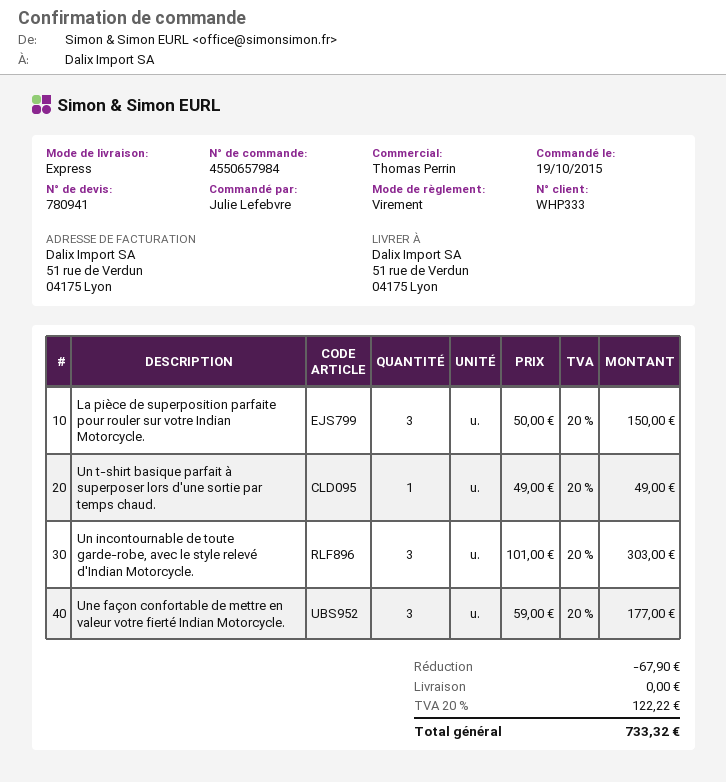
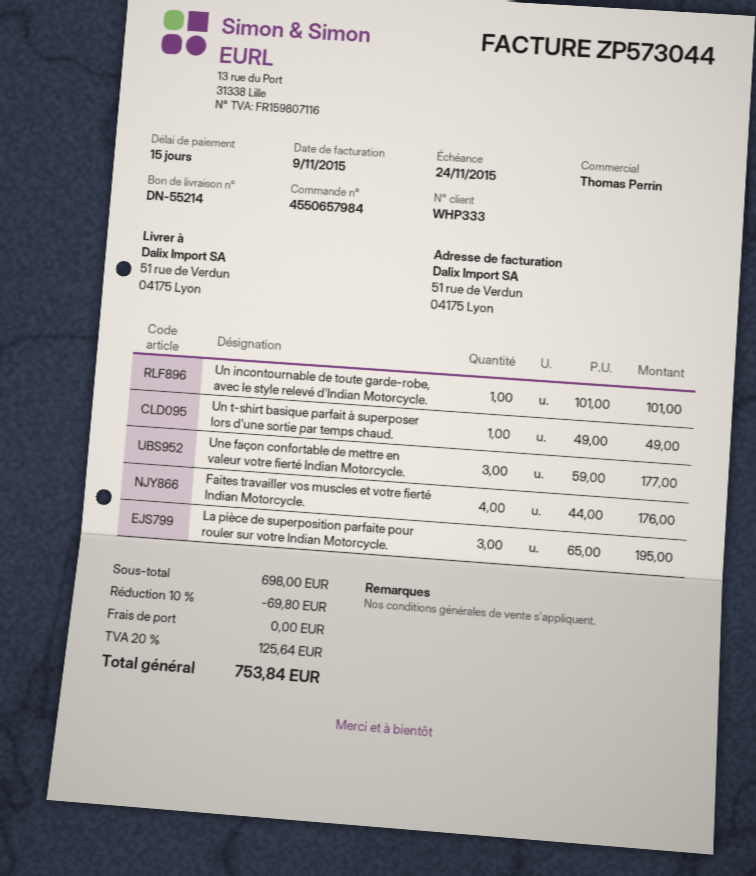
La pièce de superposition parfaite pour rouler sur votre Indian Motorcycle.: 3 x 50.00 = 150.00 -> 3 x 65.00 = 195.00
Un incontournable de toute garde-robe, avec le style relevé d'Indian Motorcycle.: 3 x 101.00 = 303.00 -> 1 x 101.00 = 101.00
Faites travailler vos muscles et votre fierté Indian Motorcycle.: none -> 4 x 44.00 = 176.00
discount: 67.90 -> 69.80
tax: 20% = 122.22 -> 20% = 125.64
total: 733.32 -> 753.84

